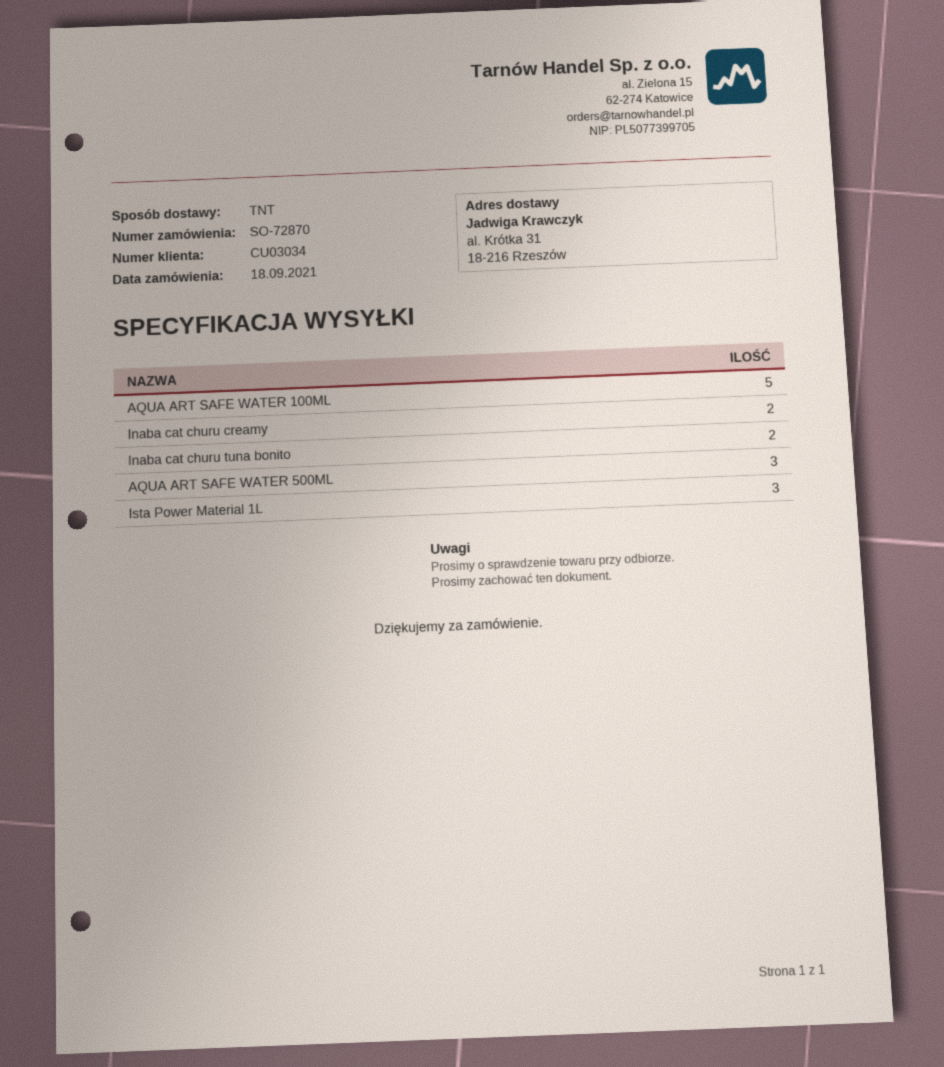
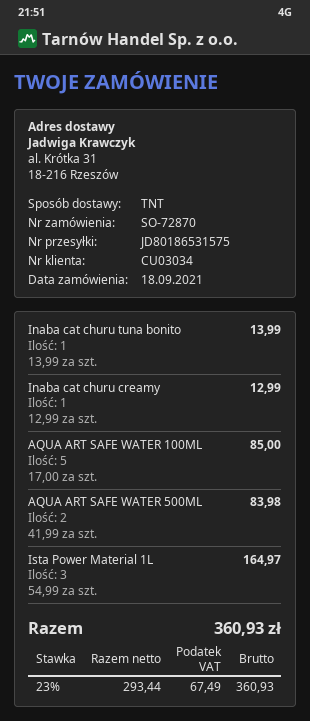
Inaba cat churu creamy: 2 -> 1
Inaba cat churu tuna bonito: 2 -> 1
AQUA ART SAFE WATER 500ML: 3 -> 2

